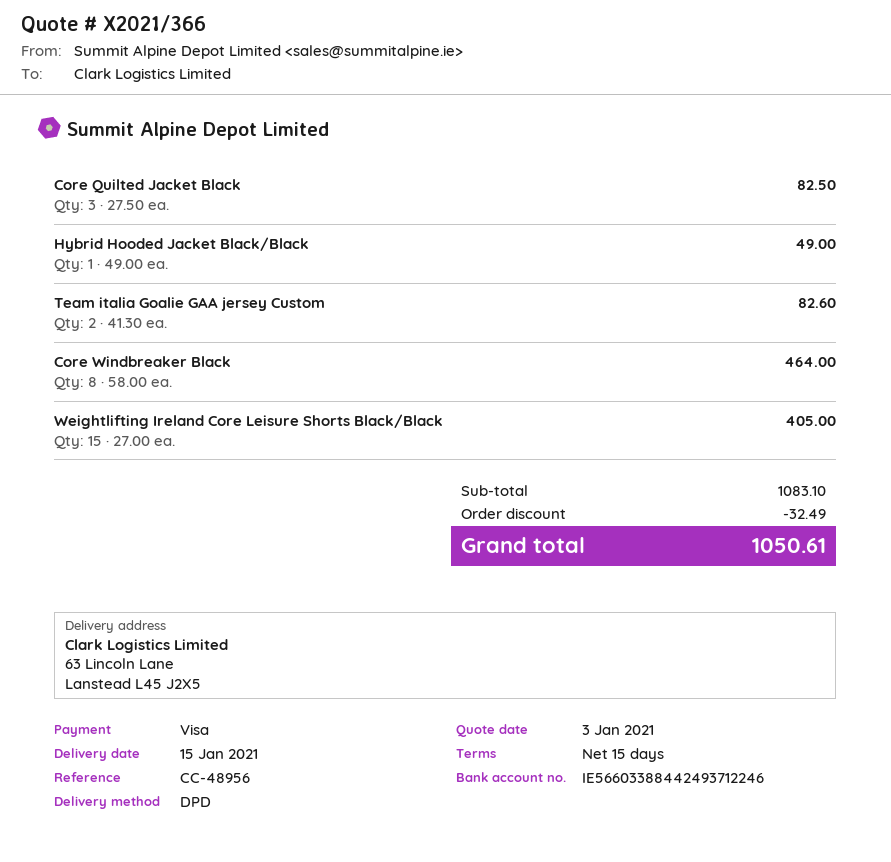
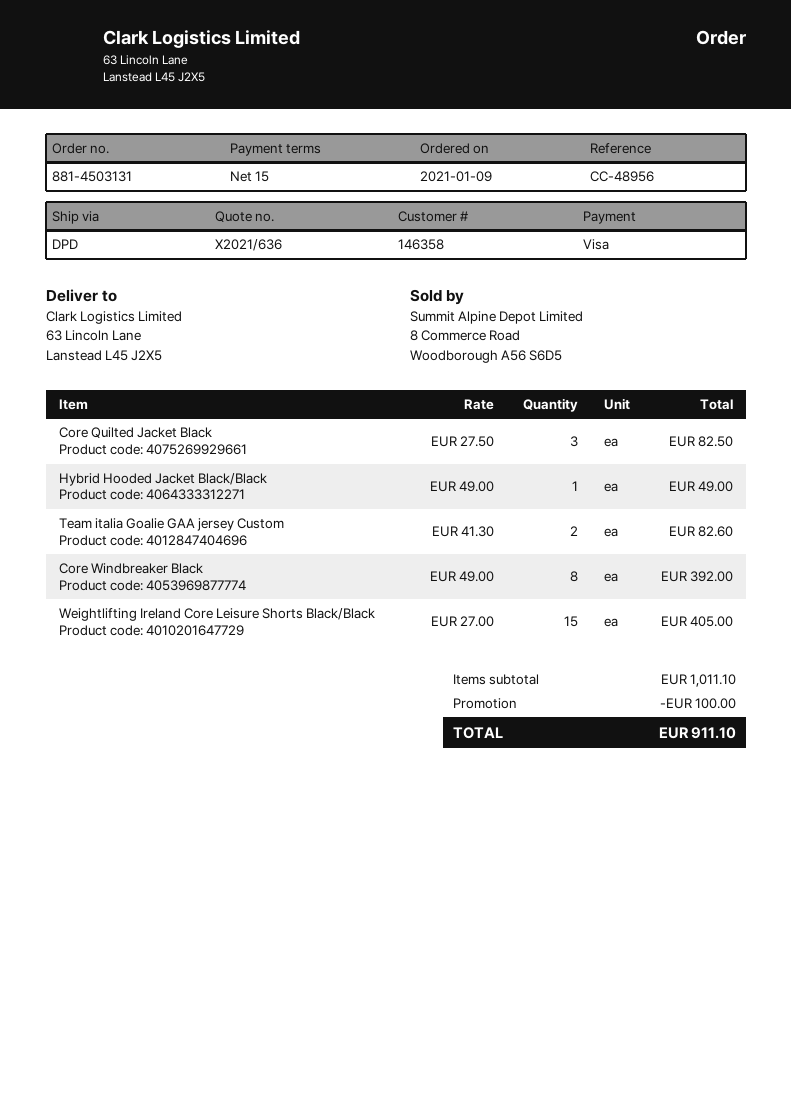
quote number: X2021/366 -> X2021/636
Core Windbreaker Black: 8 x 58.00 = 464.00 -> 8 x 49.00 = 392.00
subtotal: 1083.10 -> 1011.10
discount: 32.49 -> 100.00
total: 1050.61 -> 911.10

